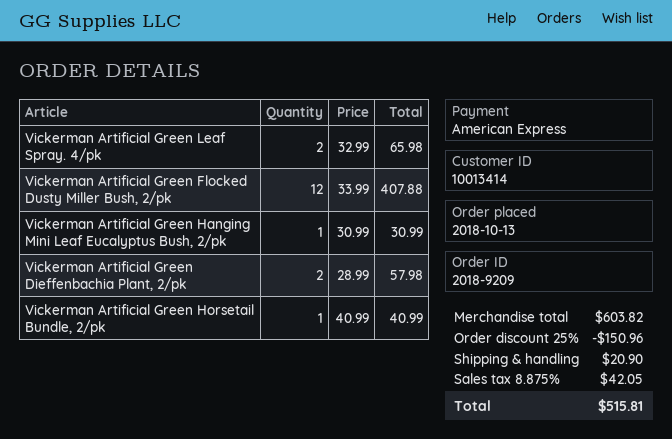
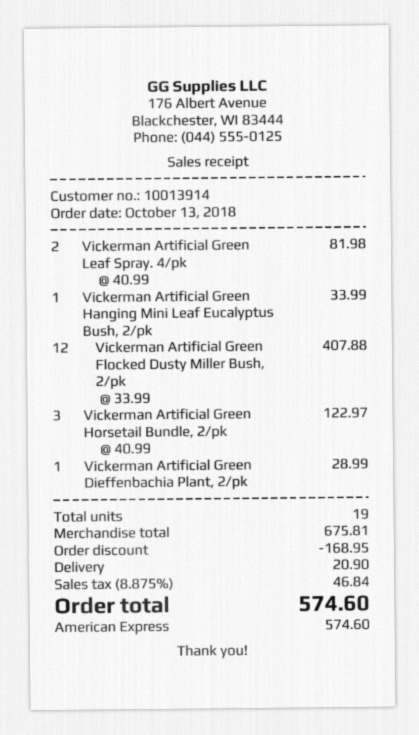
customer number: 10013414 -> 10013914
Vickerman Artificial Green Leaf Spray. 4/pk: 2 x 32.99 = 65.98 -> 2 x 40.99 = 81.98
Vickerman Artificial Green Hanging Mini Leaf Eucalyptus Bush, 2/pk: 1 x 30.99 = 30.99 -> 1 x 33.99 = 33.99
Vickerman Artificial Green Dieffenbachia Plant, 2/pk: 2 x 28.99 = 57.98 -> 1 x 28.99 = 28.99
Vickerman Artificial Green Horsetail Bundle, 2/pk: 1 x 40.99 = 40.99 -> 3 x 40.99 = 122.97
subtotal: 603.82 -> 675.81
discount: 150.96 -> 168.95
tax: 8.875% = 42.05 -> 8.875% = 46.84
total: 515.81 -> 574.60

